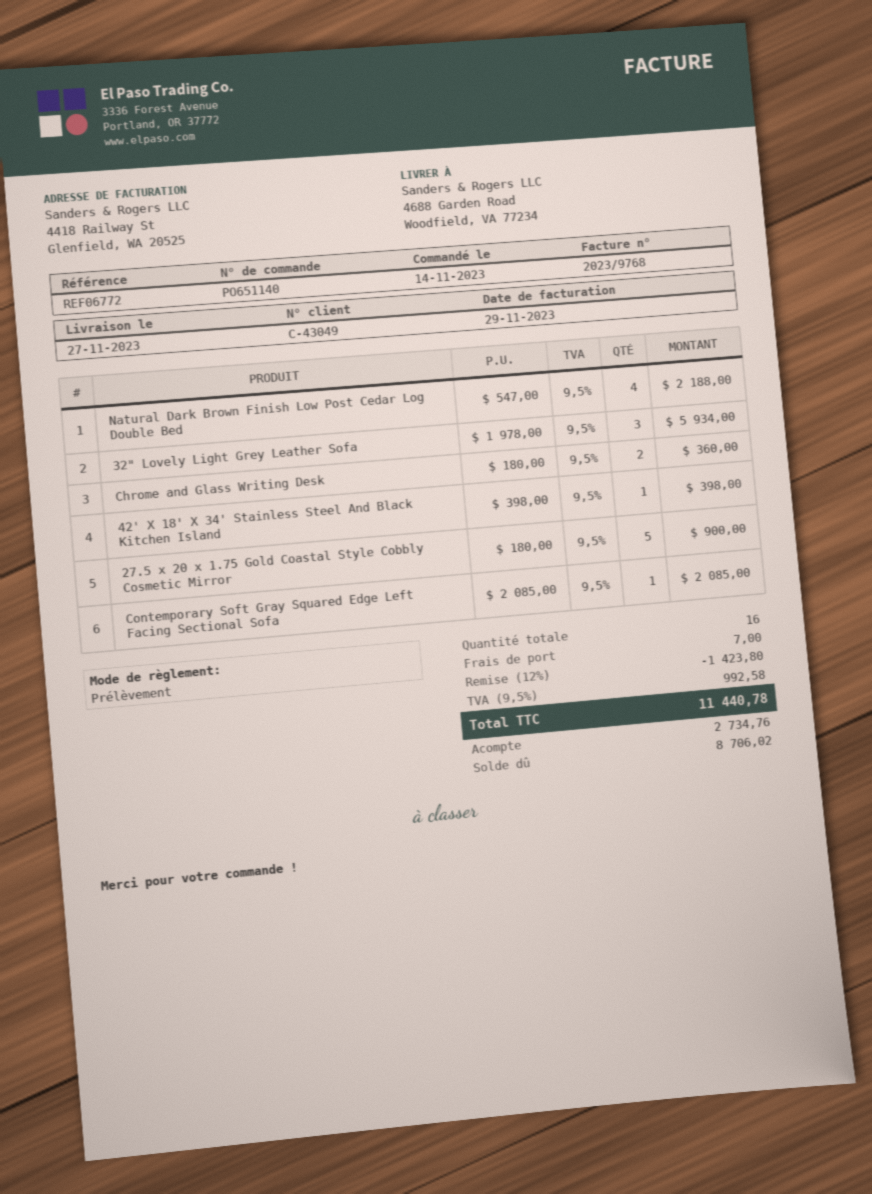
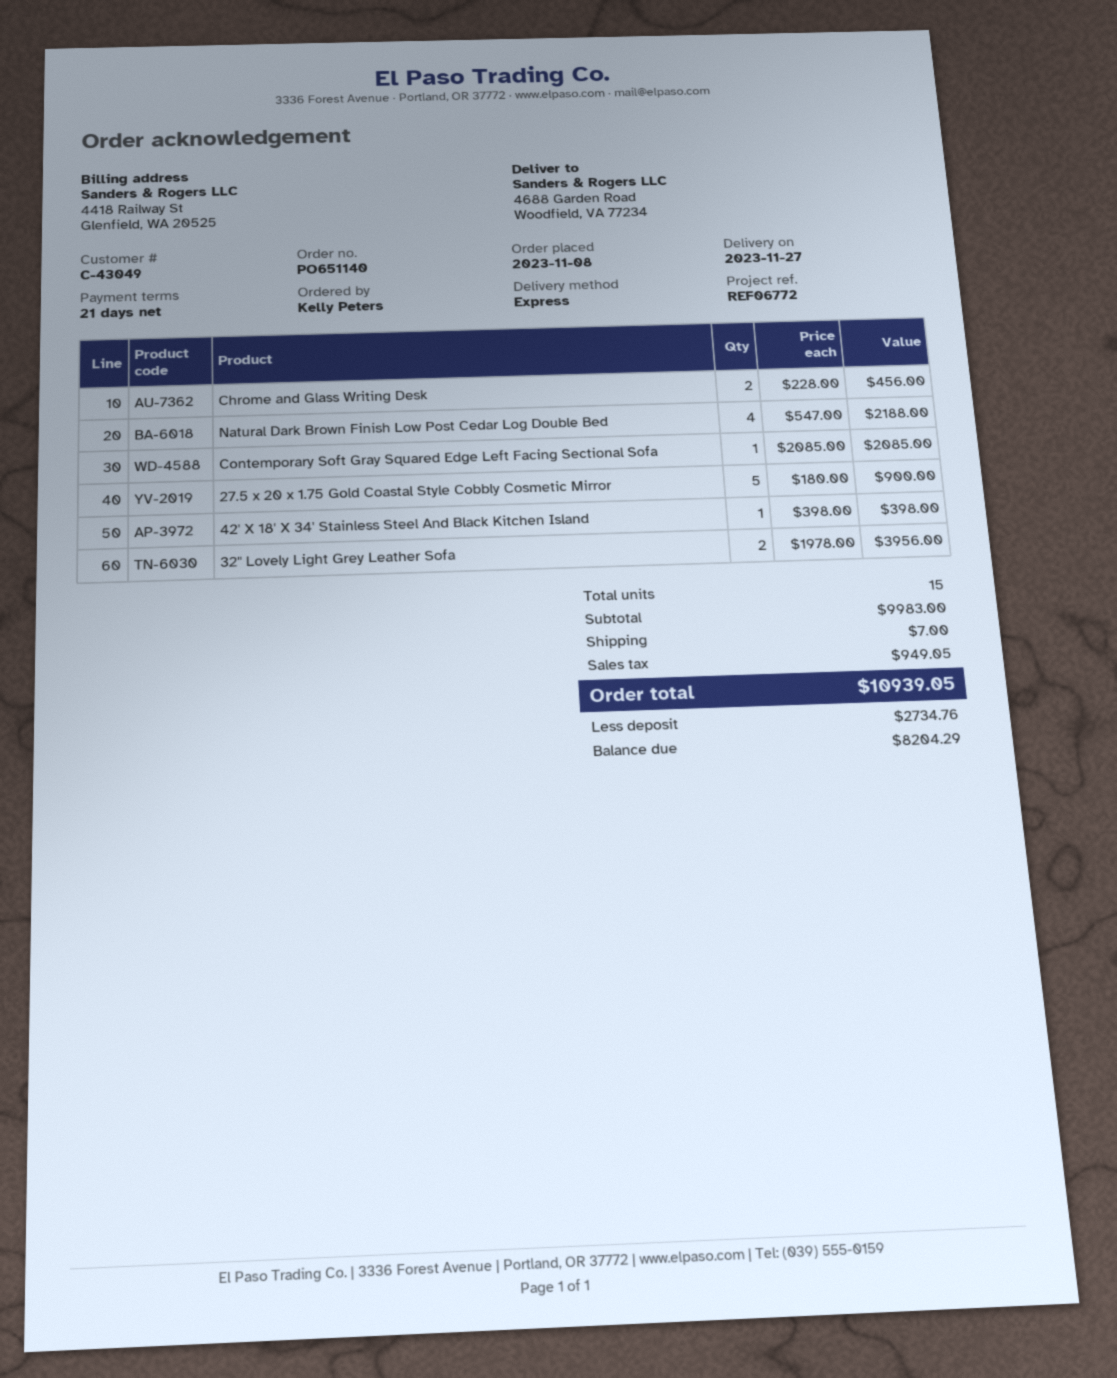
order date: 2023-11-14 -> 2023-11-08
32" Lovely Light Grey Leather Sofa: 3 x 1978.00 = 5934.00 -> 2 x 1978.00 = 3956.00
Chrome and Glass Writing Desk: 2 x 180.00 = 360.00 -> 2 x 228.00 = 456.00
total quantity: 16 -> 15
discount: 12% = 1423.80 -> none
tax: 992.58 -> 949.05
total: 11440.78 -> 10939.05
balance: 8706.02 -> 8204.29

